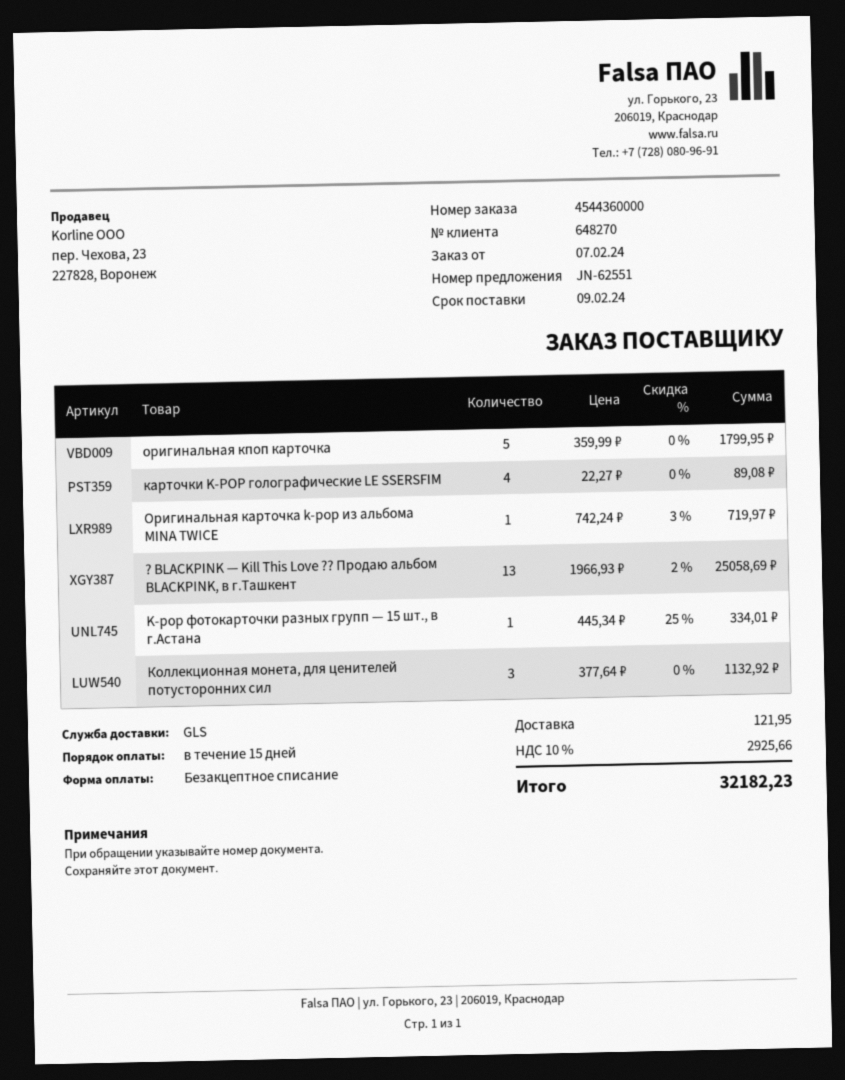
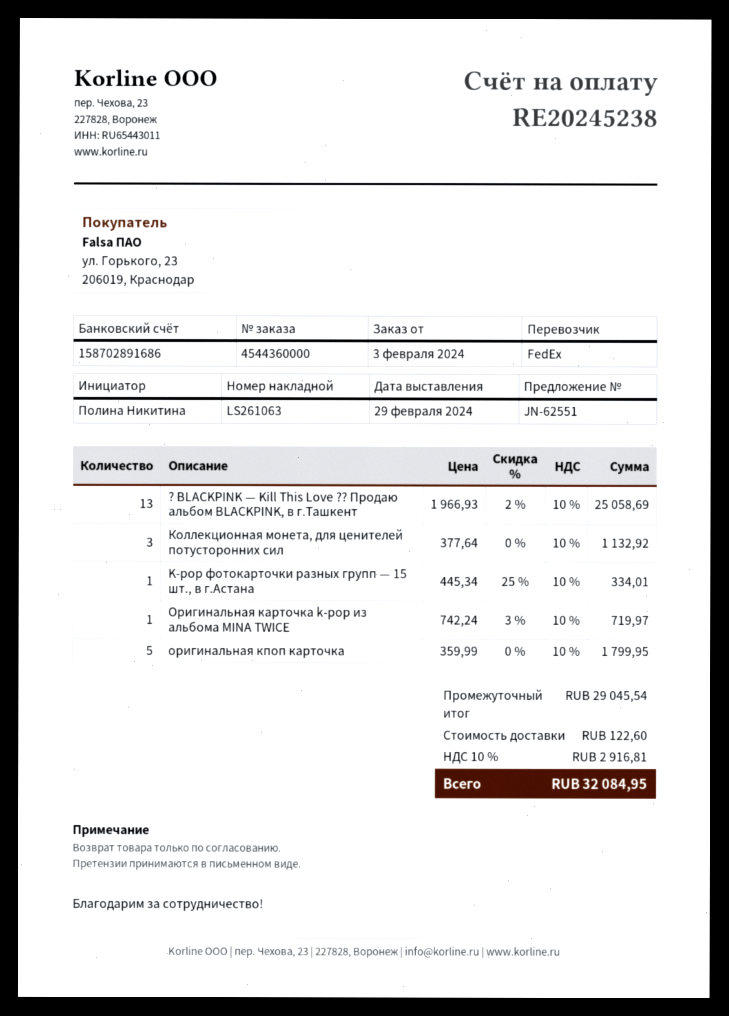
order date: 2024-02-07 -> 2024-02-03
shipping method: GLS -> FedEx
карточки K-POP голографические LE SSERSFIM: 4 x 22.27 = 89.08 -> none
shipping: 121.95 -> 122.60
tax: 10% = 2925.66 -> 10% = 2916.81
total: 32182.23 -> 32084.95

